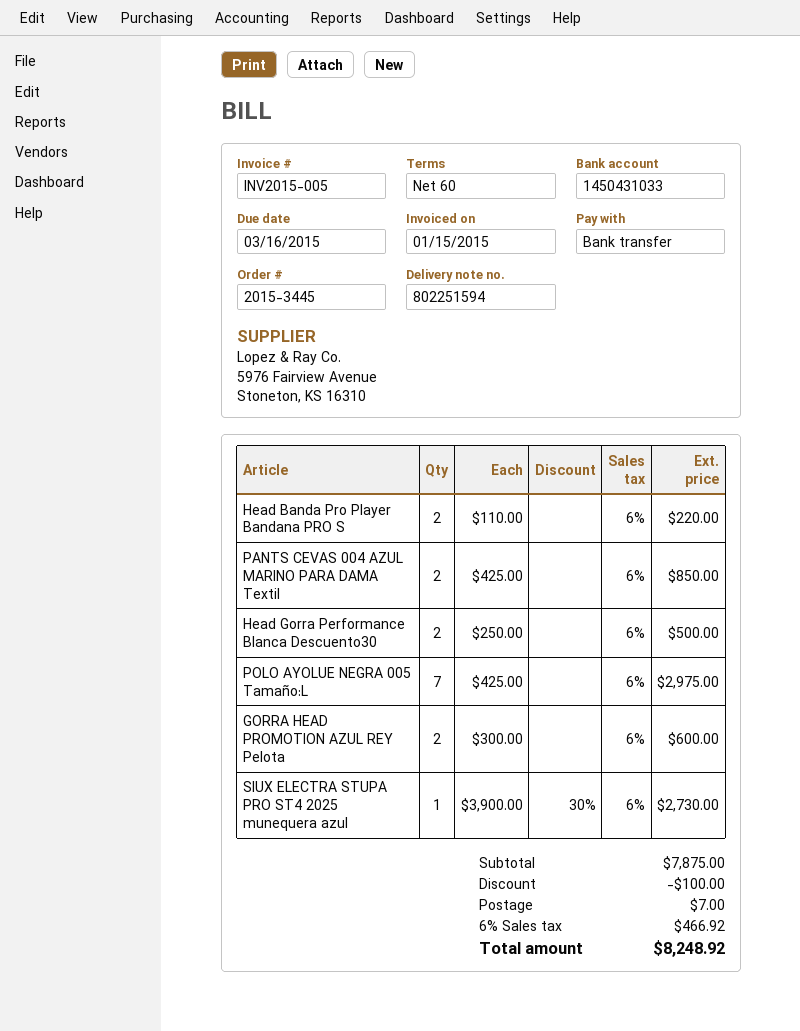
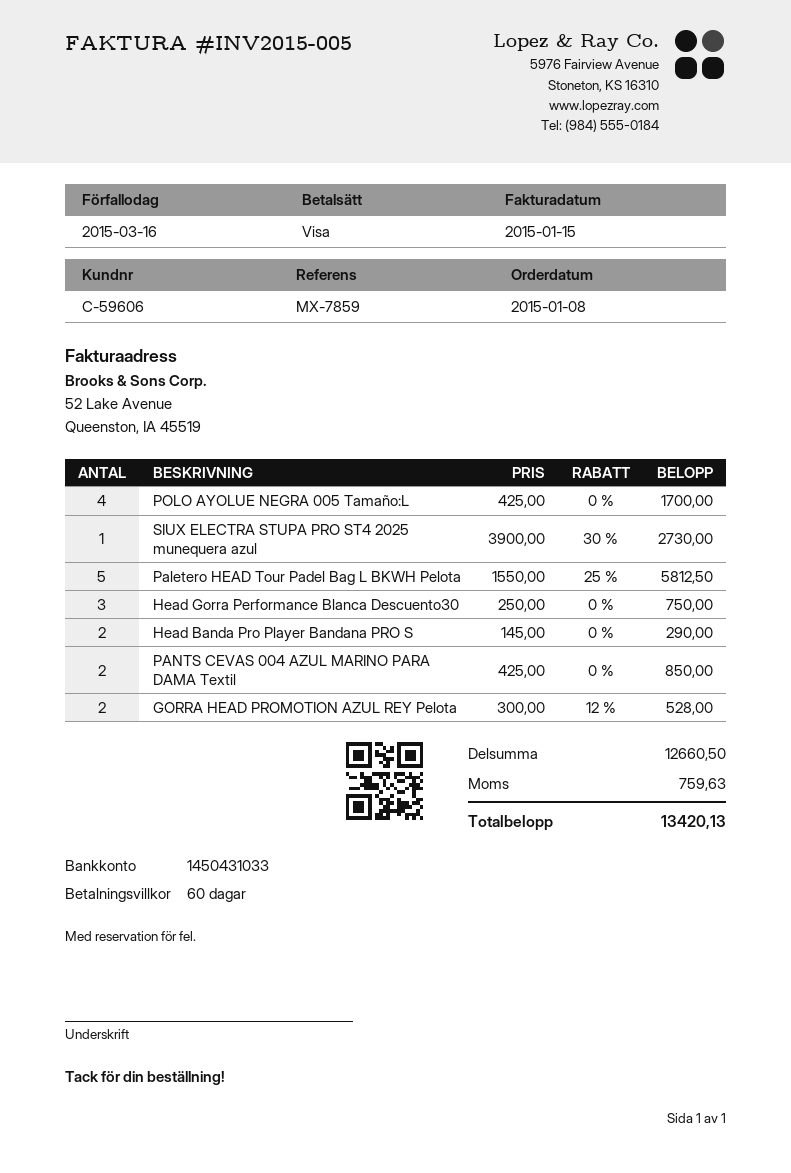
payment method: bank transfer -> Visa
Head Banda Pro Player Bandana PRO S: 2 x 110.00 = 220.00 -> 2 x 145.00 = 290.00
Head Gorra Performance Blanca Descuento30: 2 x 250.00 = 500.00 -> 3 x 250.00 = 750.00
POLO AYOLUE NEGRA 005 Tamaño:L: 7 x 425.00 = 2975.00 -> 4 x 425.00 = 1700.00
GORRA HEAD PROMOTION AZUL REY Pelota: 2 x 300.00 = 600.00 -> 2 x 300.00 - 12% = 528.00
Paletero HEAD Tour Padel Bag L BKWH Pelota: none -> 5 x 1550.00 - 25% = 5812.50
subtotal: 7875.00 -> 12660.50
discount: 100.00 -> none
shipping: 7.00 -> none
tax: 466.92 -> 759.63
total: 8248.92 -> 13420.13

